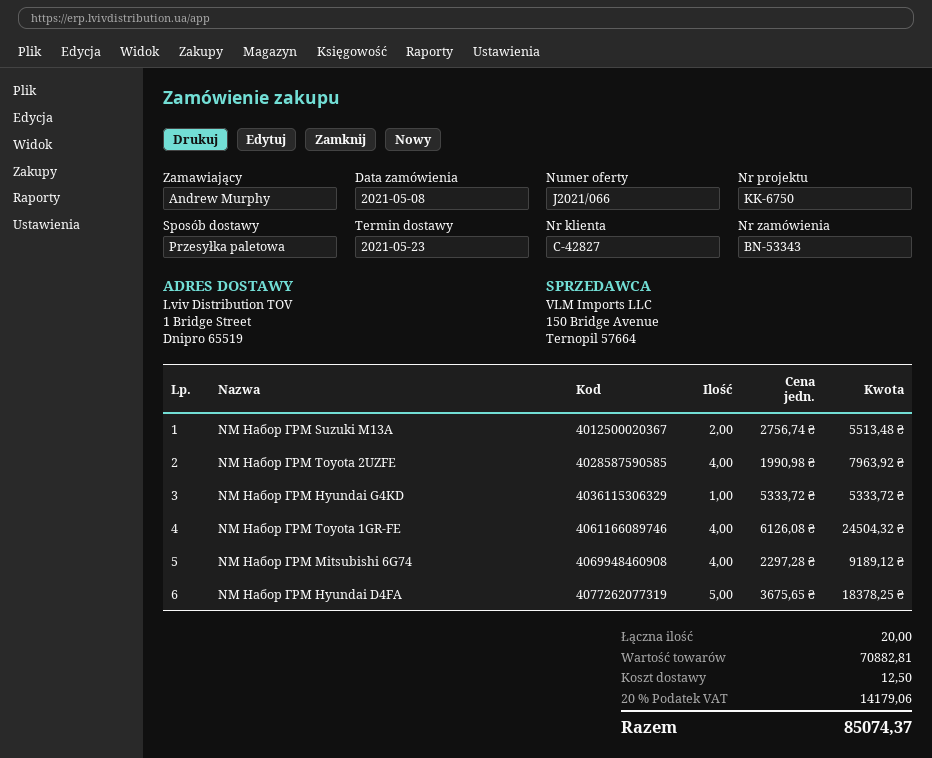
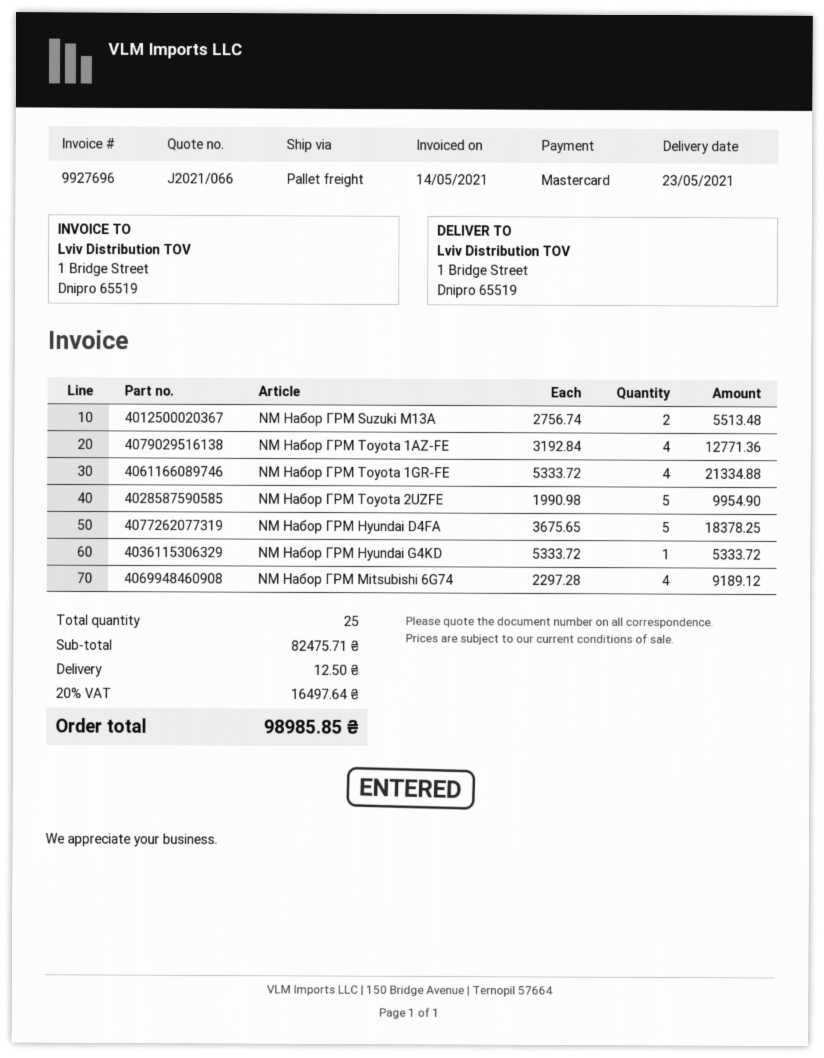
NM Набор ГРМ Toyota 2UZFE: 4 x 1990.98 = 7963.92 -> 5 x 1990.98 = 9954.90
NM Набор ГРМ Toyota 1GR-FE: 4 x 6126.08 = 24504.32 -> 4 x 5333.72 = 21334.88
NM Набор ГРМ Toyota 1AZ-FE: none -> 4 x 3192.84 = 12771.36
total quantity: 20 -> 25
subtotal: 70882.81 -> 82475.71
tax: 20% = 14179.06 -> 20% = 16497.64
total: 85074.37 -> 98985.85

